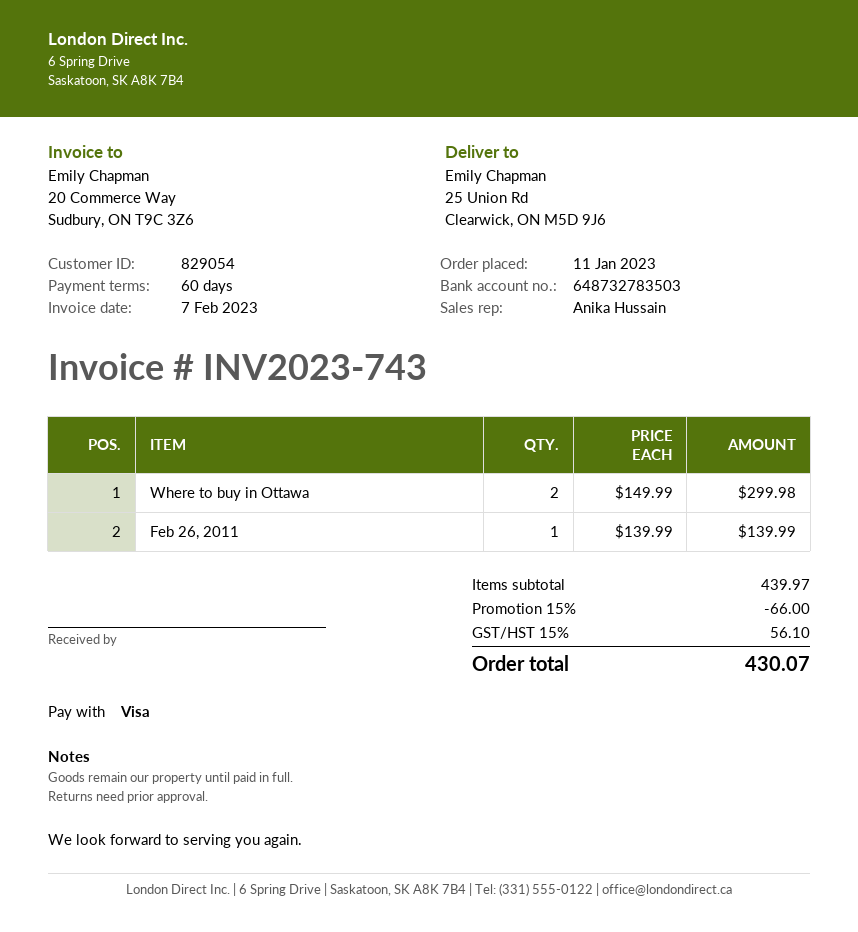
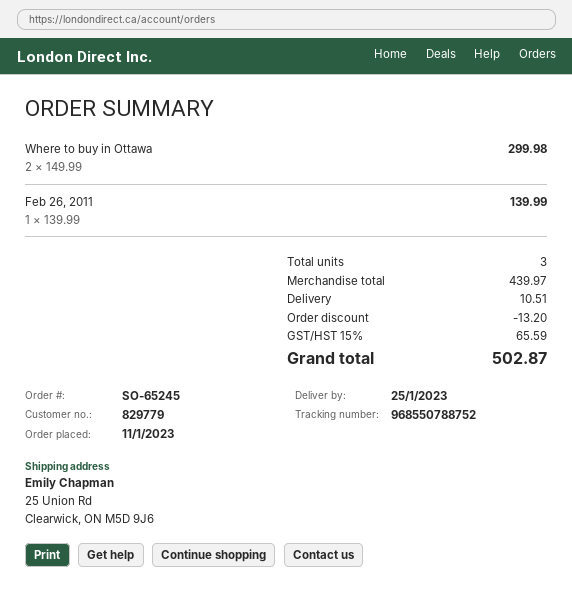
customer number: 829054 -> 829779
discount: 66.00 -> 13.20
shipping: none -> 10.51
tax: 15% = 56.10 -> 15% = 65.59
total: 430.07 -> 502.87

